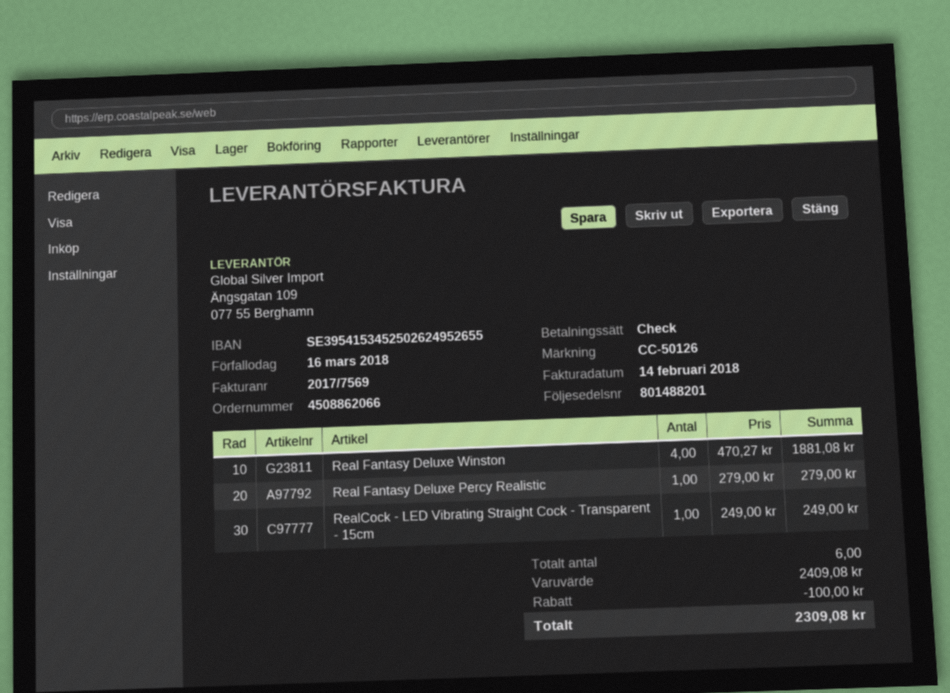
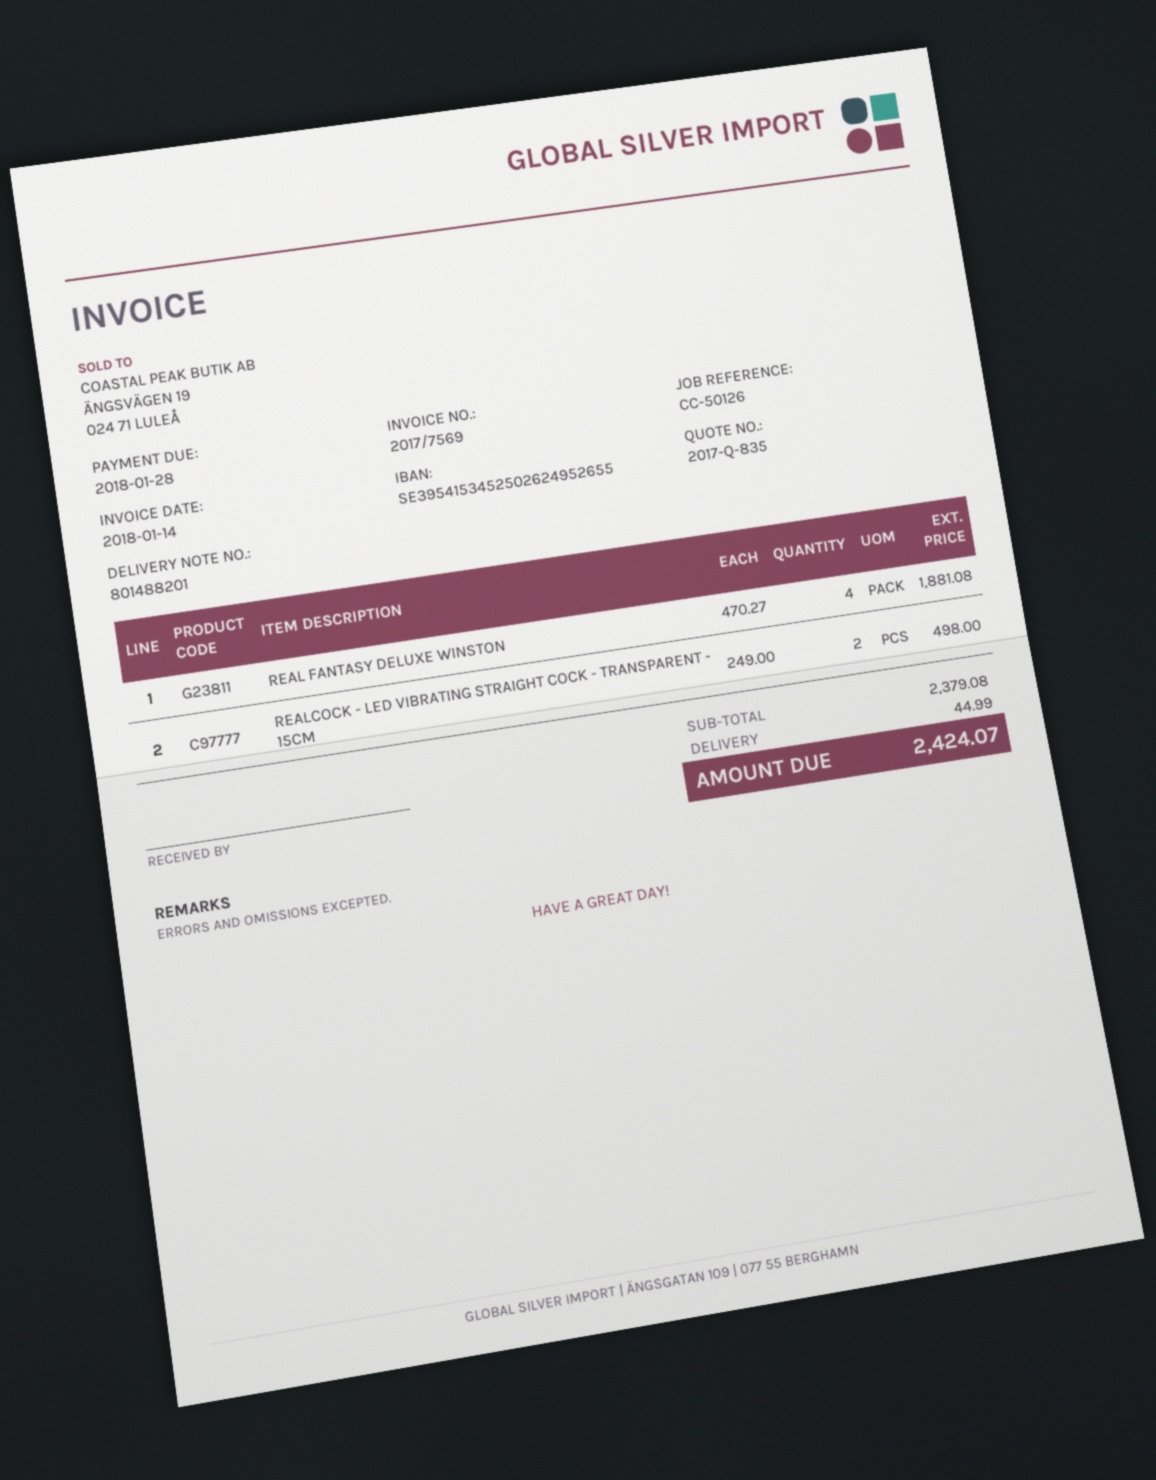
invoice date: 2018-02-14 -> 2018-01-14
due date: 2018-03-16 -> 2018-01-28
Real Fantasy Deluxe Percy Realistic: 1 x 279.00 = 279.00 -> none
RealCock - LED Vibrating Straight Cock - Transparent - 15cm: 1 x 249.00 = 249.00 -> 2 x 249.00 = 498.00
subtotal: 2409.08 -> 2379.08
discount: 100.00 -> none
shipping: none -> 44.99
total: 2309.08 -> 2424.07

